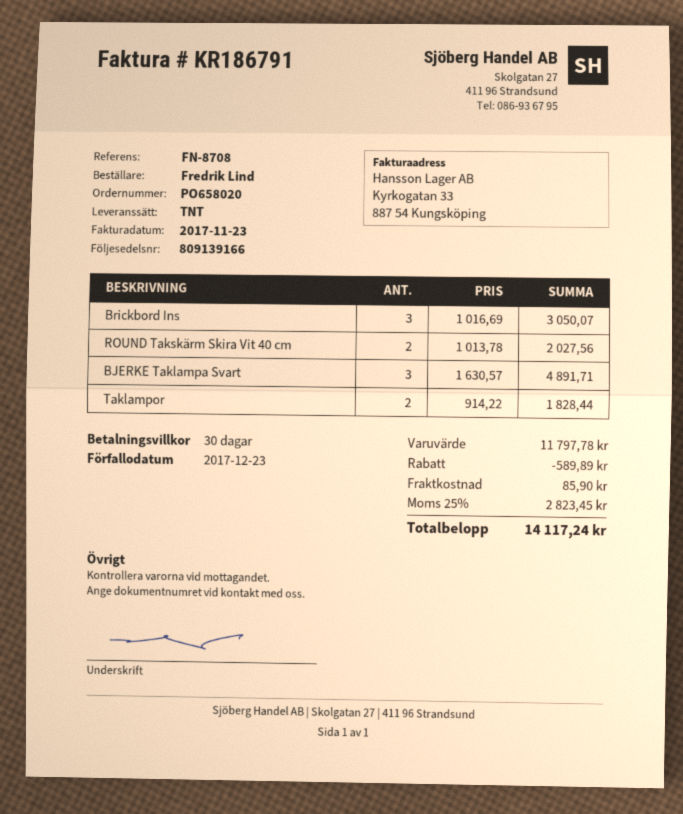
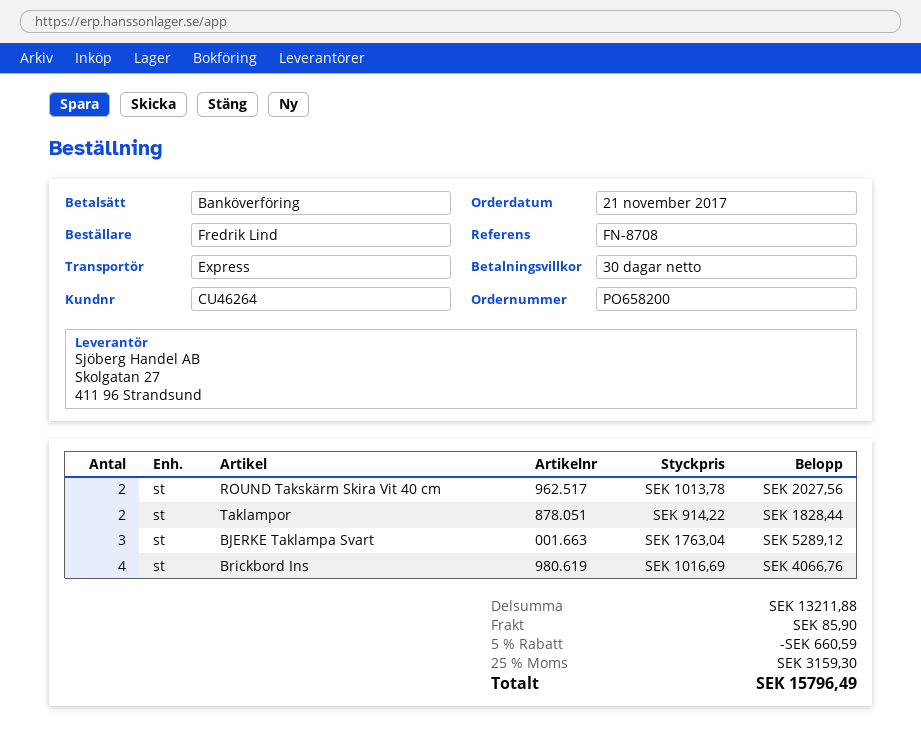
order number: PO658020 -> PO658200
shipping method: TNT -> express
Brickbord Ins: 3 x 1016.69 = 3050.07 -> 4 x 1016.69 = 4066.76
BJERKE Taklampa Svart: 3 x 1630.57 = 4891.71 -> 3 x 1763.04 = 5289.12
subtotal: 11797.78 -> 13211.88
discount: 589.89 -> 660.59
tax: 25% = 2823.45 -> 25% = 3159.30
total: 14117.24 -> 15796.49

